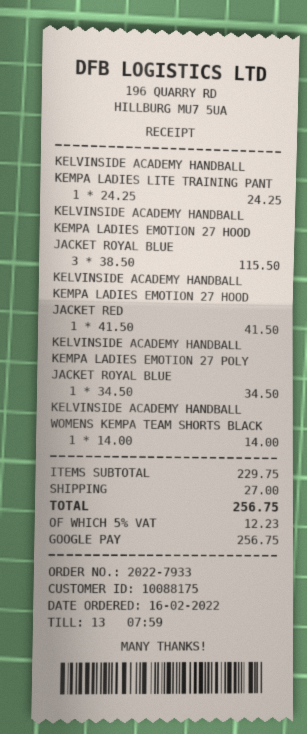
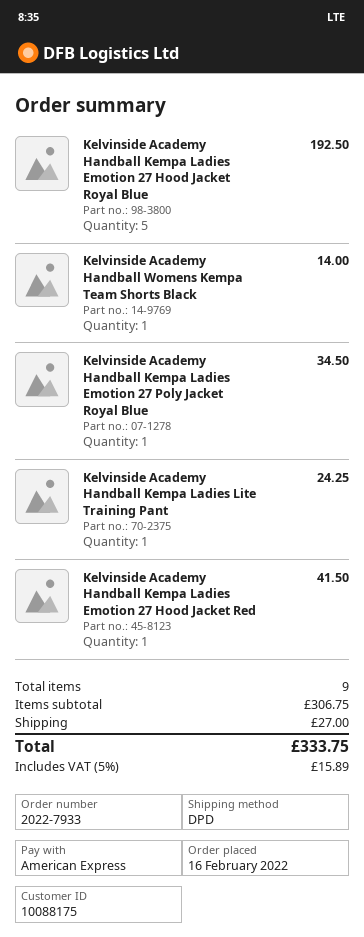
payment method: Google Pay -> American Express
KELVINSIDE ACADEMY HANDBALL KEMPA LADIES EMOTION 27 HOOD JACKET ROYAL BLUE: 3 for 115.50 -> 5 for 192.50
subtotal: 229.75 -> 306.75
tax: 5% = 12.23 -> 5% = 15.89
total: 256.75 -> 333.75

